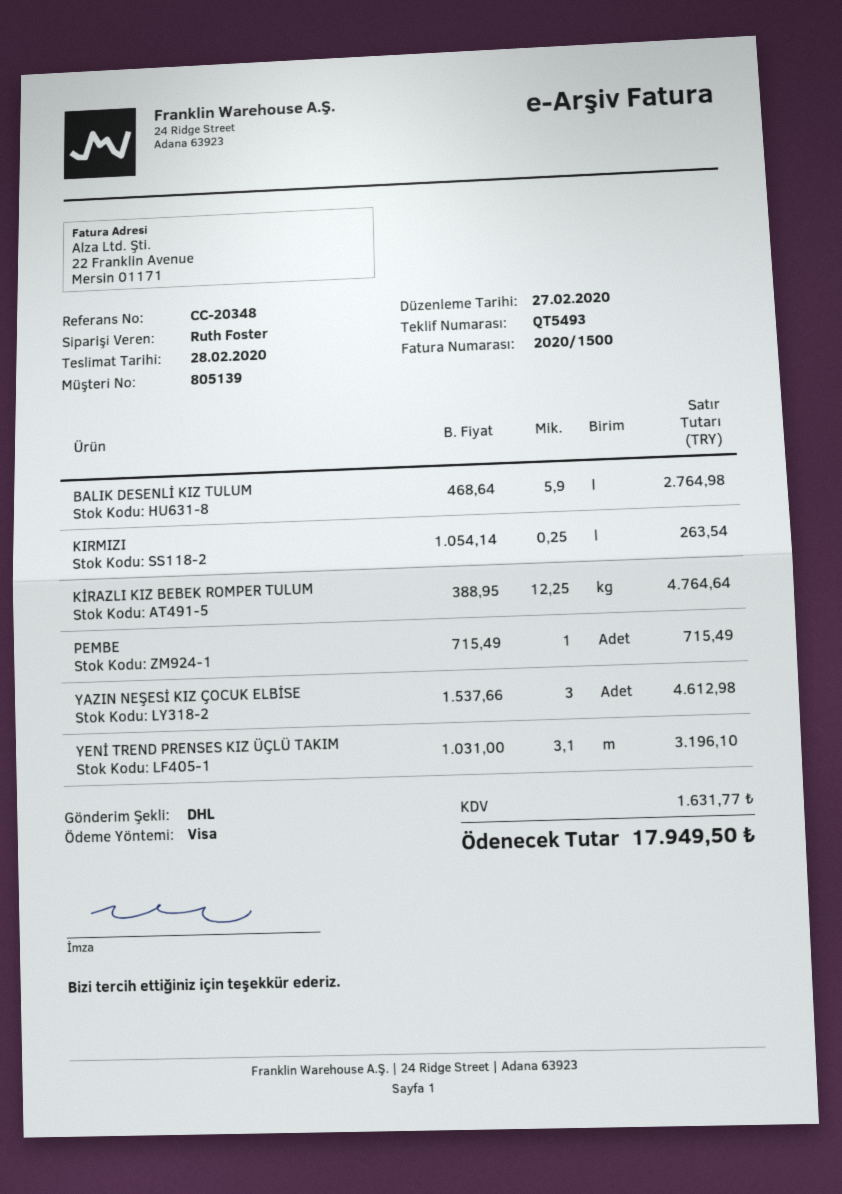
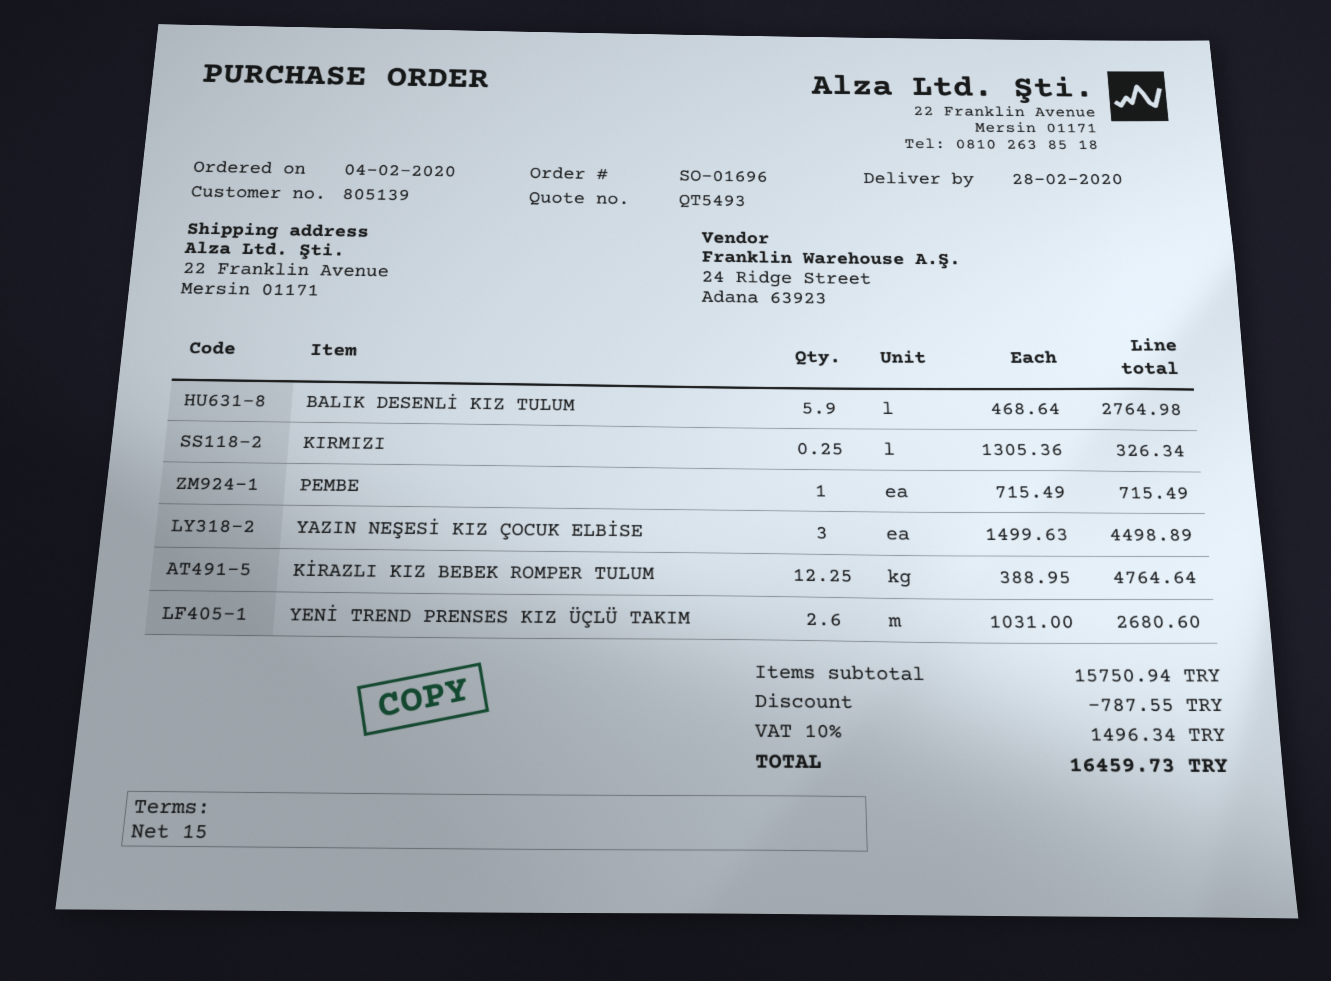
KIRMIZI: 0.25 x 1054.14 = 263.54 -> 0.25 x 1305.36 = 326.34
YAZIN NEŞESİ KIZ ÇOCUK ELBİSE: 3 x 1537.66 = 4612.98 -> 3 x 1499.63 = 4498.89
YENİ TREND PRENSES KIZ ÜÇLÜ TAKIM: 3.1 x 1031.00 = 3196.10 -> 2.6 x 1031.00 = 2680.60
discount: none -> 787.55
tax: 1631.77 -> 1496.34
total: 17949.50 -> 16459.73

